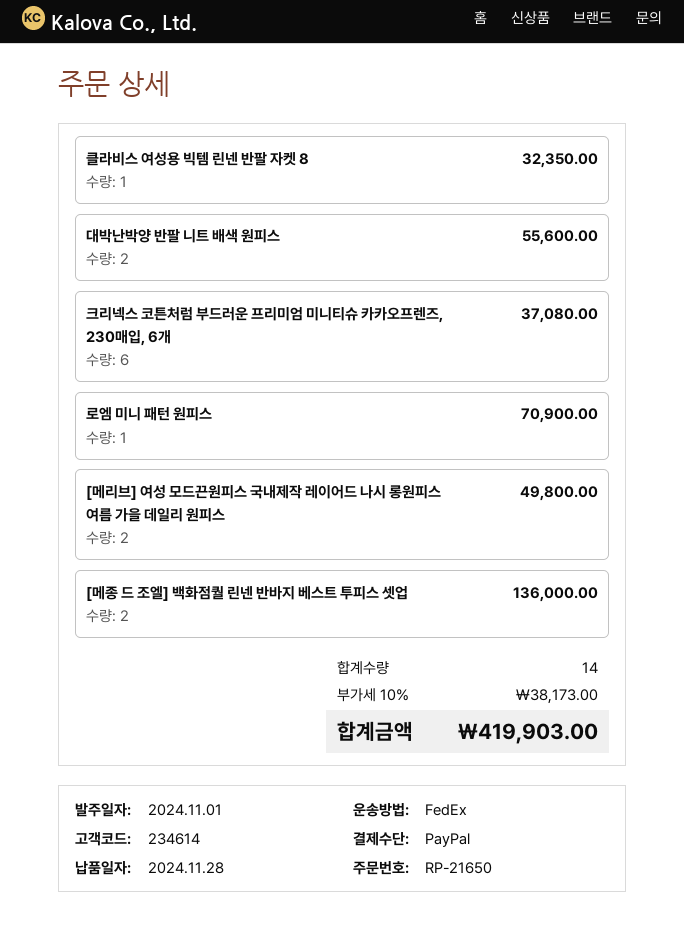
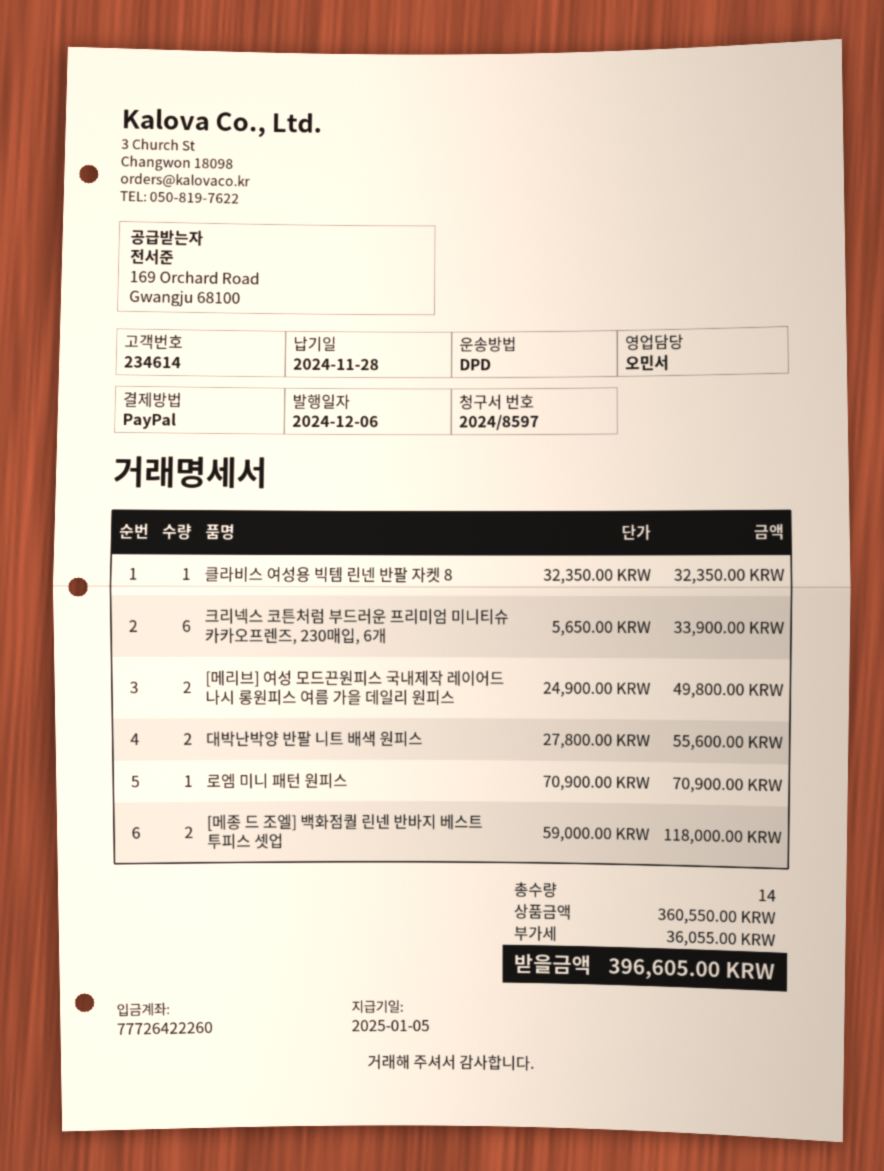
shipping method: FedEx -> DPD
크리넥스 코튼처럼 부드러운 프리미엄 미니티슈 카카오프렌즈, 230매입, 6개: 6 for 37080.00 -> 6 for 33900.00
[메종 드 조엘] 백화점퀄 린넨 반바지 베스트 투피스 셋업: 2 for 136000.00 -> 2 for 118000.00
tax: 38173.00 -> 36055.00
total: 419903.00 -> 396605.00

